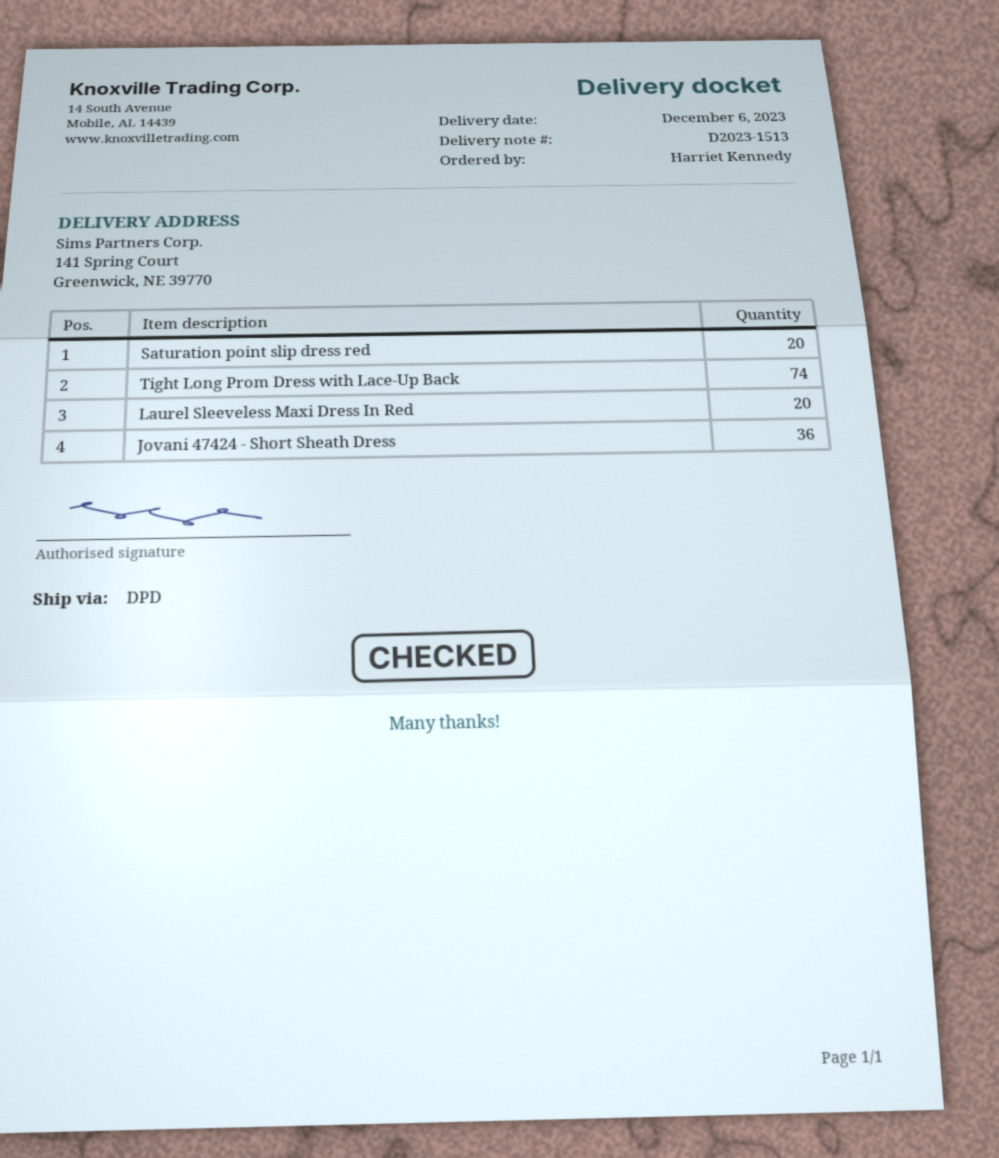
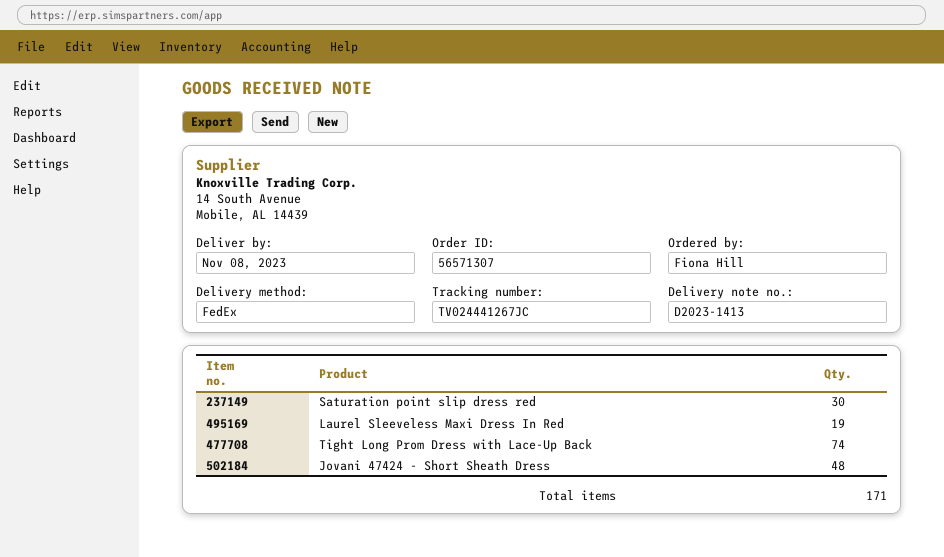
delivery note number: D2023-1513 -> D2023-1413
delivery date: 2023-12-06 -> 2023-11-08
ordered by: Harriet Kennedy -> Fiona Hill
shipping method: DPD -> FedEx
Saturation point slip dress red: 20 -> 30
Laurel Sleeveless Maxi Dress In Red: 20 -> 19
Jovani 47424 - Short Sheath Dress: 36 -> 48

